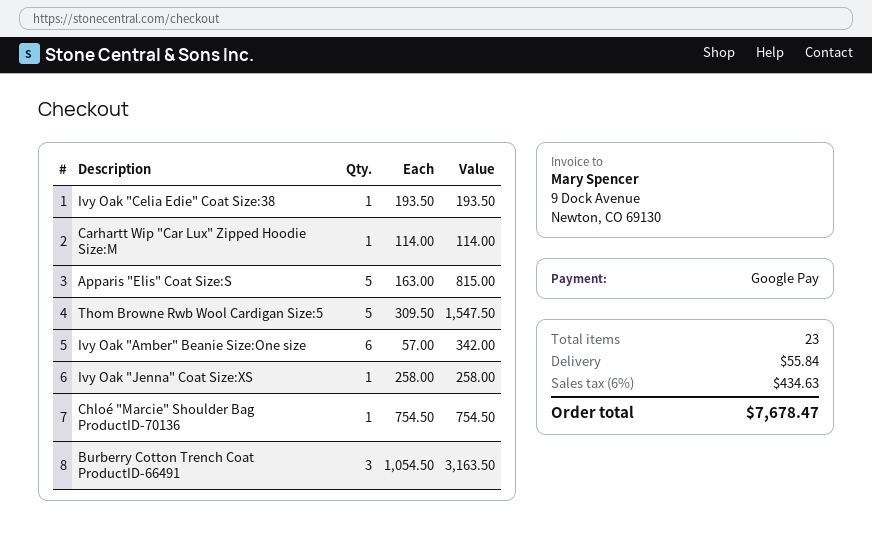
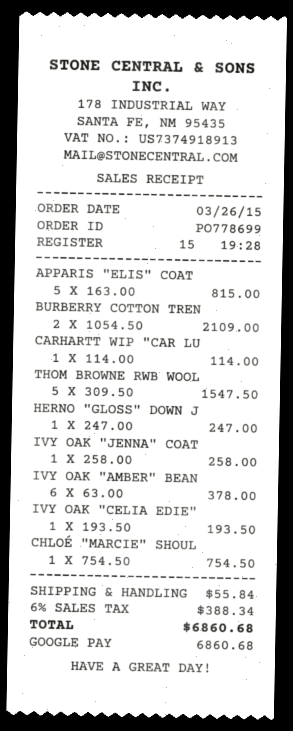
Ivy Oak "Amber" Beanie Size:One size: 6 x 57.00 = 342.00 -> 6 x 63.00 = 378.00
Burberry Cotton Trench Coat ProductID-66491: 3 x 1054.50 = 3163.50 -> 2 x 1054.50 = 2109.00
HERNO "GLOSS" DOWN J: none -> 1 x 247.00 = 247.00
tax: 6% = 434.63 -> 6% = 388.34
total: 7678.47 -> 6860.68

